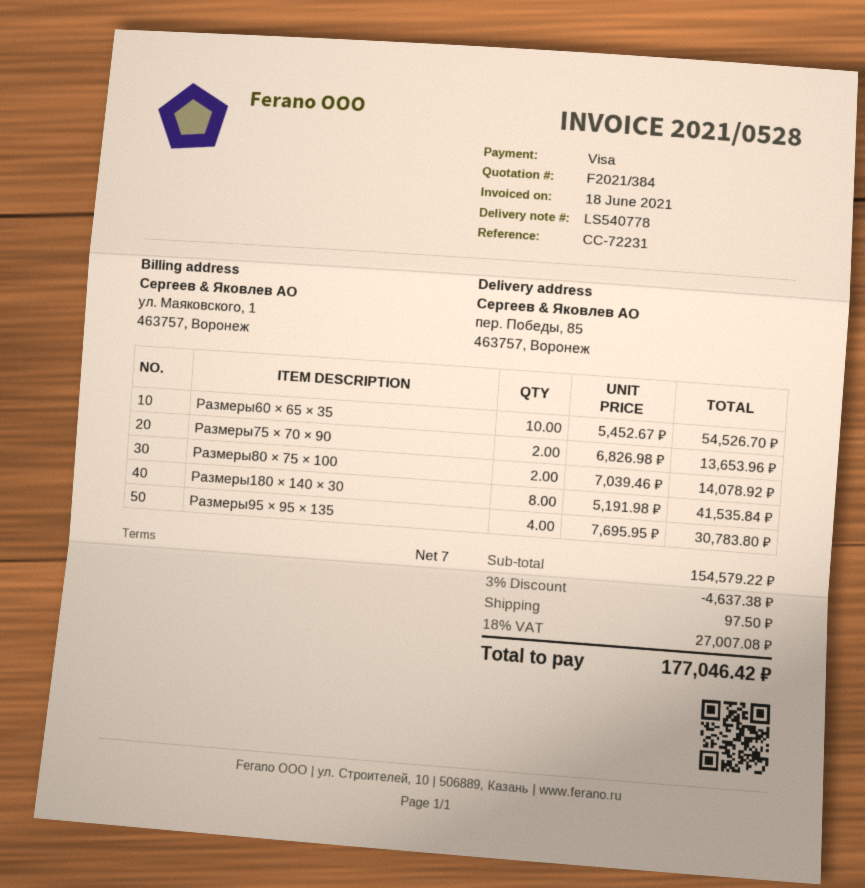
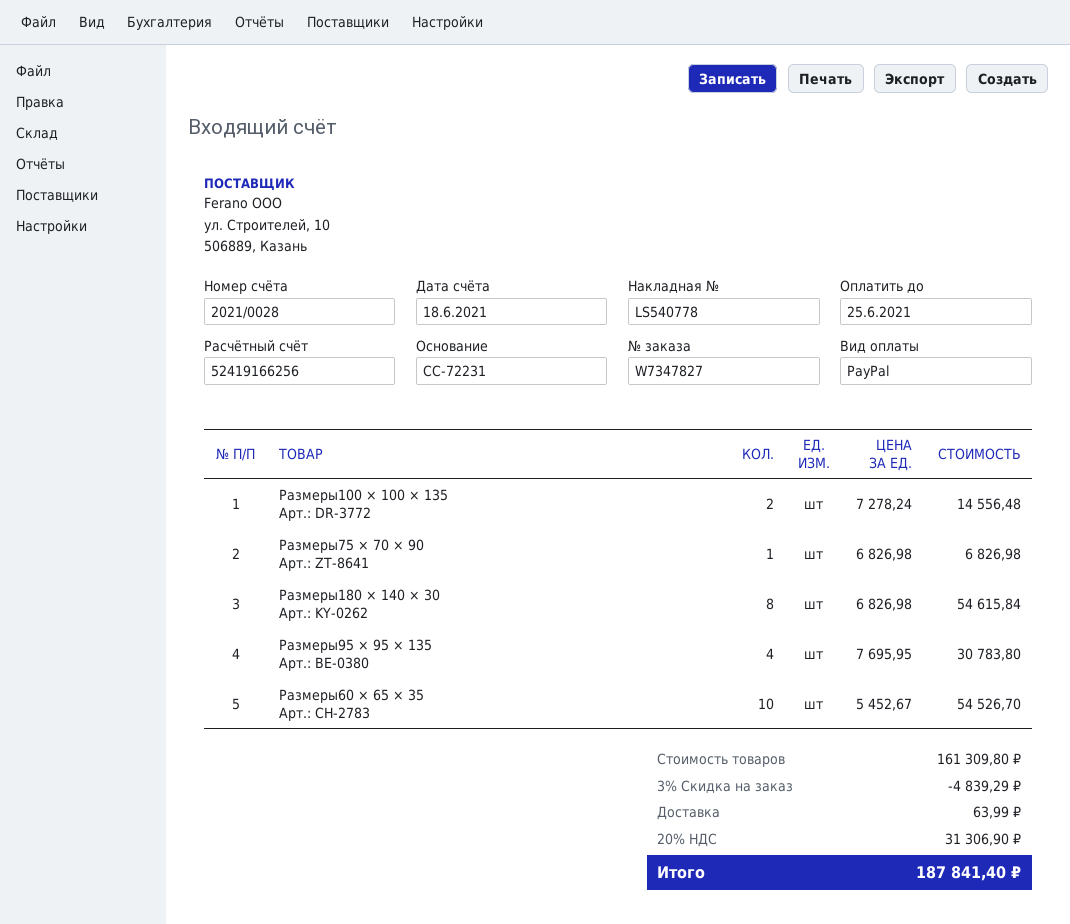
invoice number: 2021/0528 -> 2021/0028
payment method: Visa -> PayPal
Размеры75 × 70 × 90: 2 x 6826.98 = 13653.96 -> 1 x 6826.98 = 6826.98
Размеры80 × 75 × 100: 2 x 7039.46 = 14078.92 -> none
Размеры180 × 140 × 30: 8 x 5191.98 = 41535.84 -> 8 x 6826.98 = 54615.84
Размеры100 × 100 × 135: none -> 2 x 7278.24 = 14556.48
subtotal: 154579.22 -> 161309.80
discount: 3% = 4637.38 -> 3% = 4839.29
shipping: 97.50 -> 63.99
tax: 18% = 27007.08 -> 20% = 31306.90
total: 177046.42 -> 187841.40

